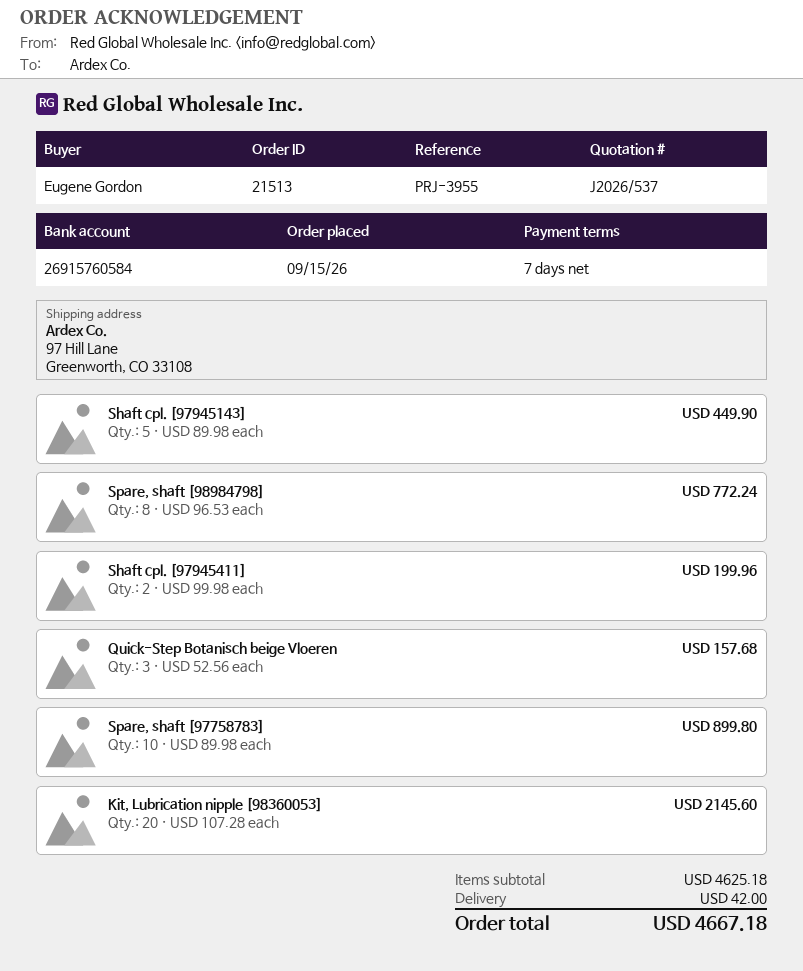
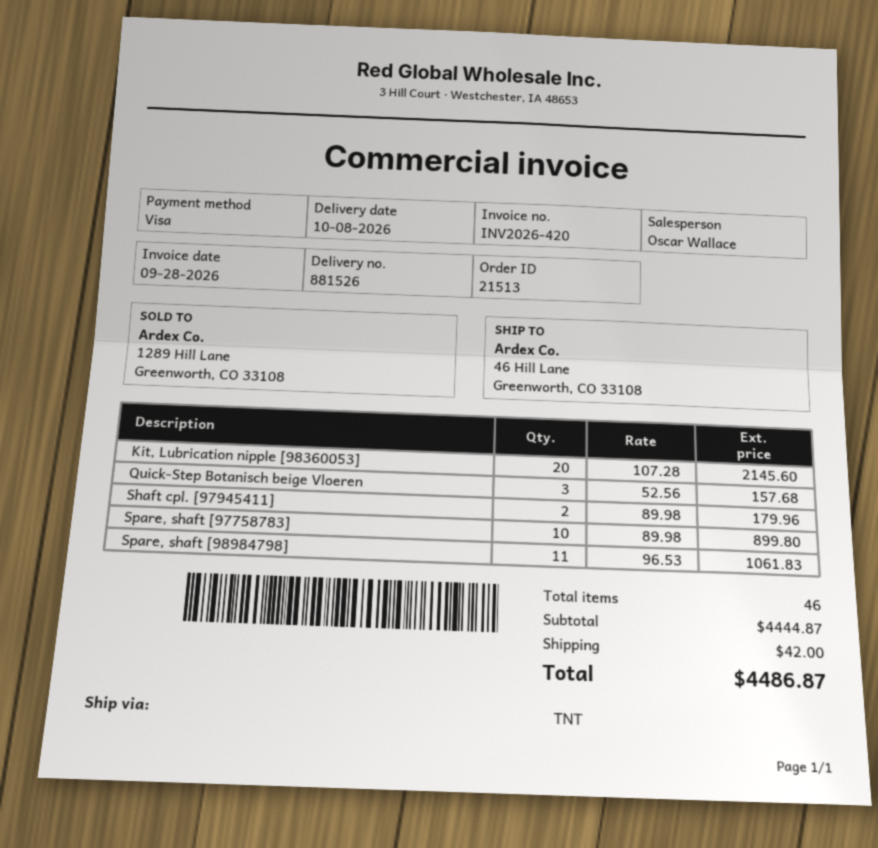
ship to: 97 Hill Lane, Greenworth, CO 33108 -> 46 Hill Lane, Greenworth, CO 33108
Shaft cpl. [97945143]: 5 x 89.98 = 449.90 -> none
Spare, shaft [98984798]: 8 x 96.53 = 772.24 -> 11 x 96.53 = 1061.83
Shaft cpl. [97945411]: 2 x 99.98 = 199.96 -> 2 x 89.98 = 179.96
subtotal: 4625.18 -> 4444.87
total: 4667.18 -> 4486.87

